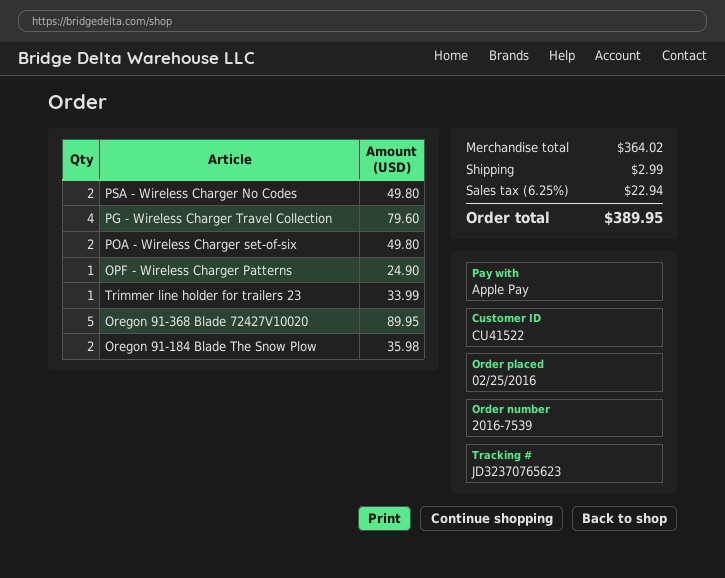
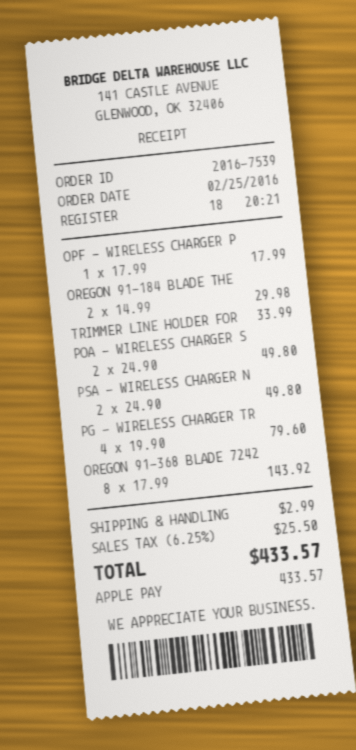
OPF - Wireless Charger Patterns: 1 for 24.90 -> 1 for 17.99
Oregon 91-368 Blade 72427V10020: 5 for 89.95 -> 8 for 143.92
Oregon 91-184 Blade The Snow Plow: 2 for 35.98 -> 2 for 29.98
tax: 6.25% = 22.94 -> 6.25% = 25.50
total: 389.95 -> 433.57

